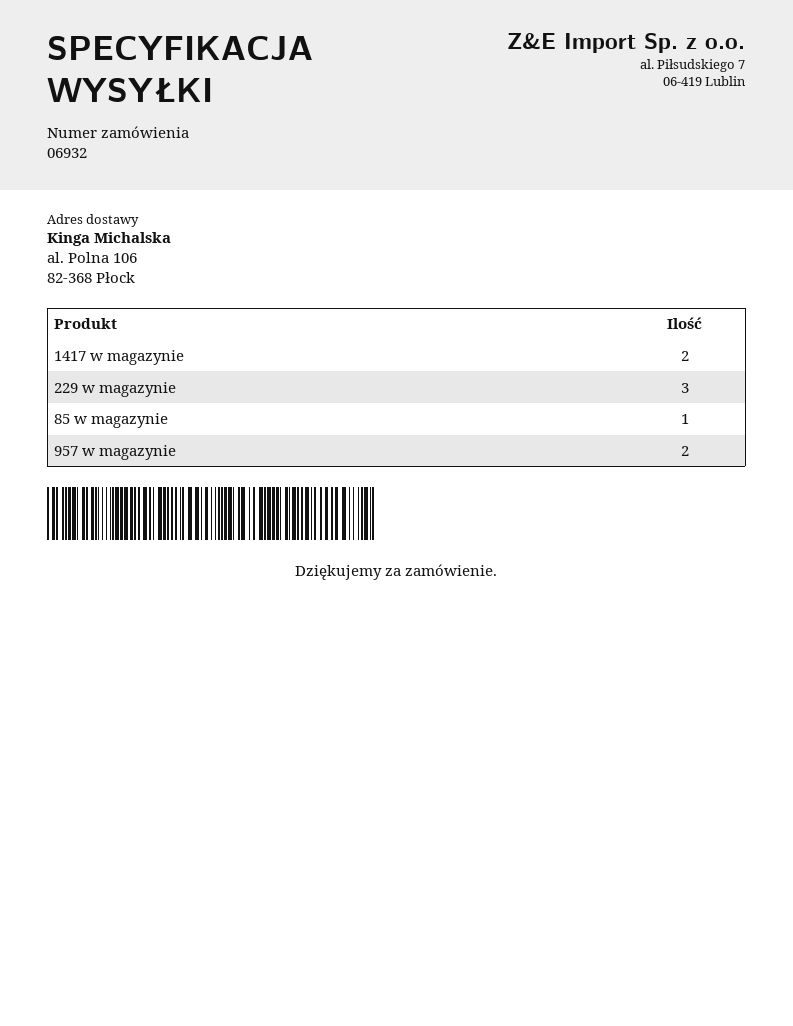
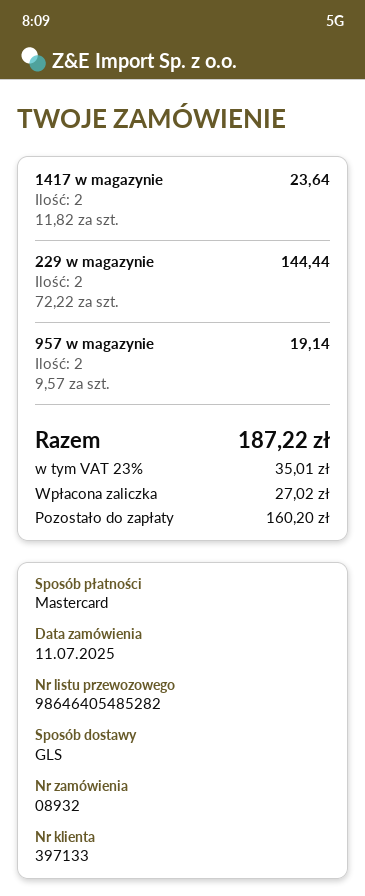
order number: 06932 -> 08932
229 w magazynie: 3 -> 2
85 w magazynie: 1 -> none

